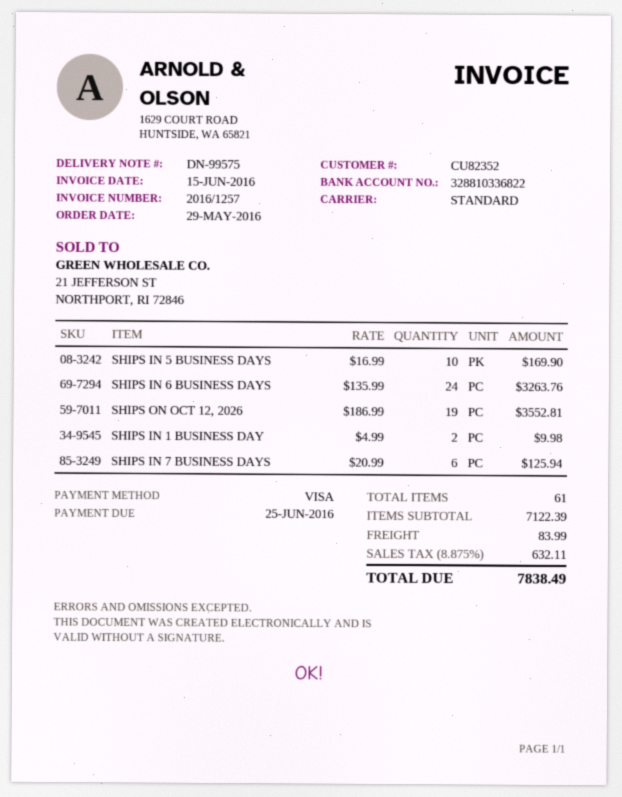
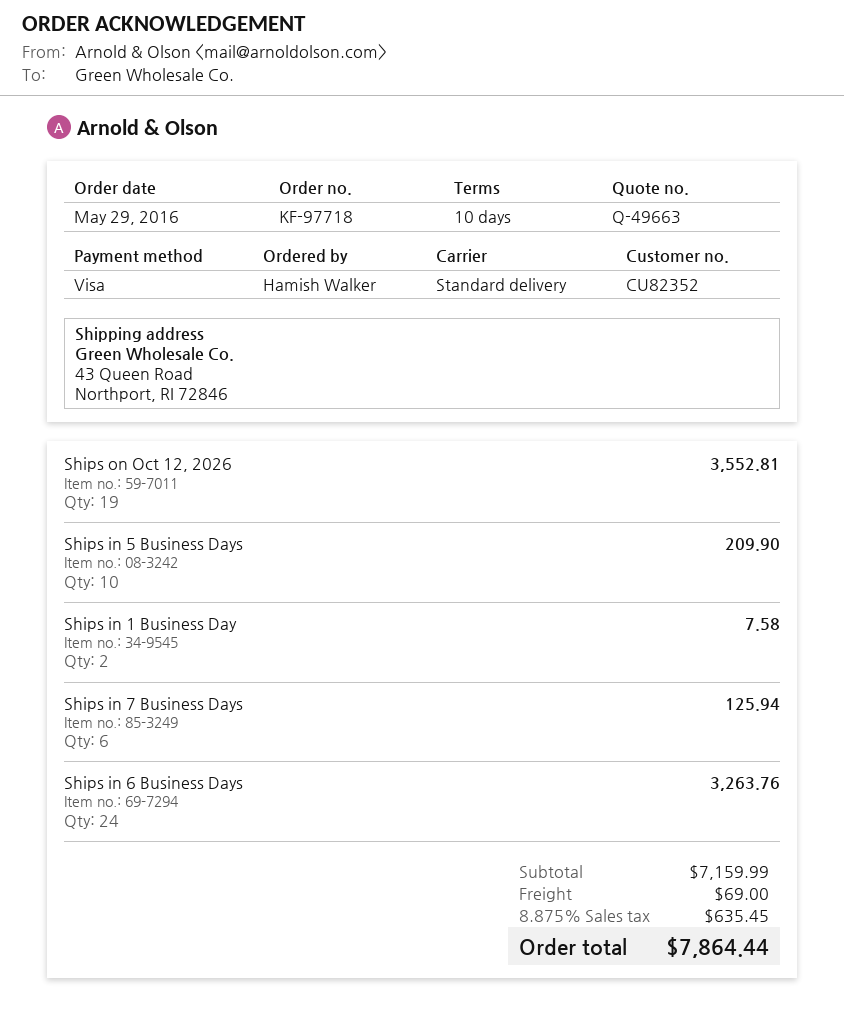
SHIPS IN 5 BUSINESS DAYS: 10 for 169.90 -> 10 for 209.90
SHIPS IN 1 BUSINESS DAY: 2 for 9.98 -> 2 for 7.58
subtotal: 7122.39 -> 7159.99
shipping: 83.99 -> 69.00
tax: 8.875% = 632.11 -> 8.875% = 635.45
total: 7838.49 -> 7864.44

